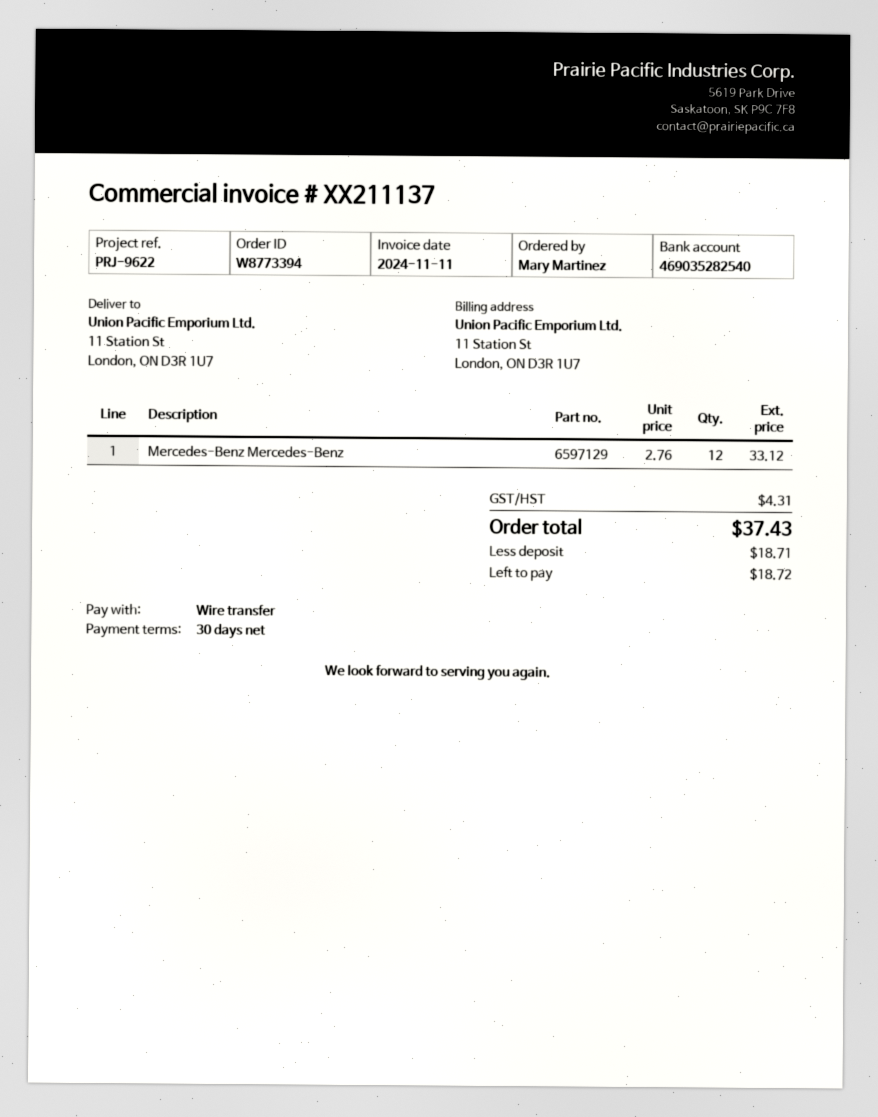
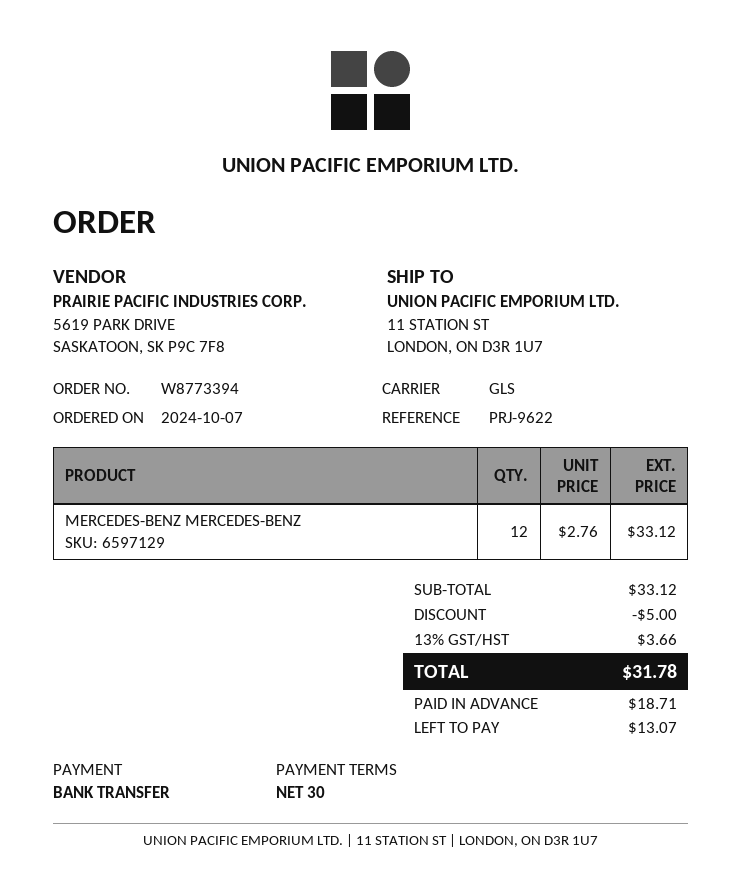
discount: none -> 5.00
tax: 4.31 -> 3.66
total: 37.43 -> 31.78
balance: 18.72 -> 13.07

